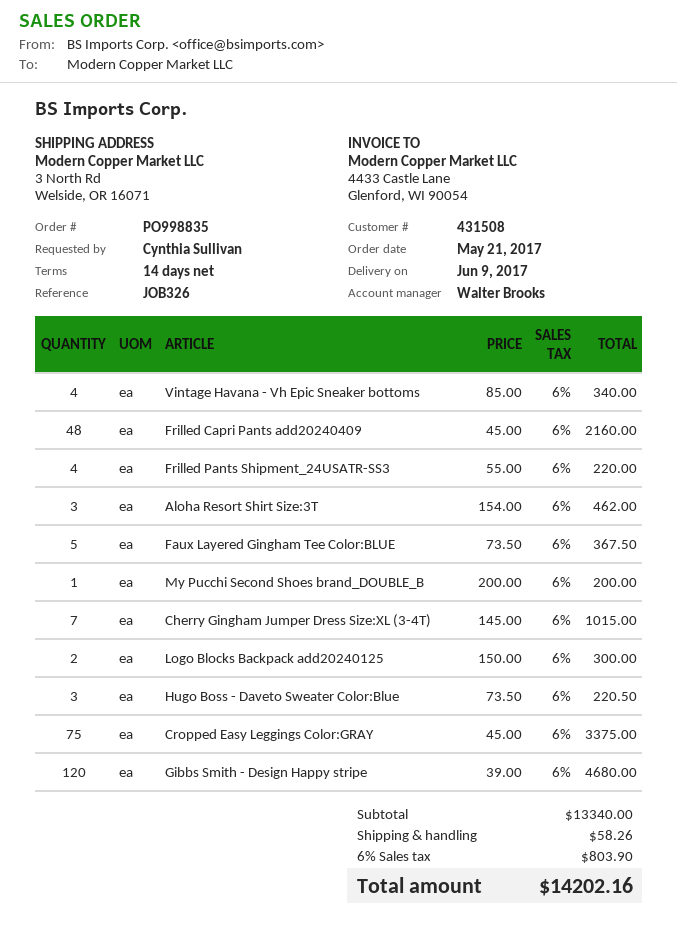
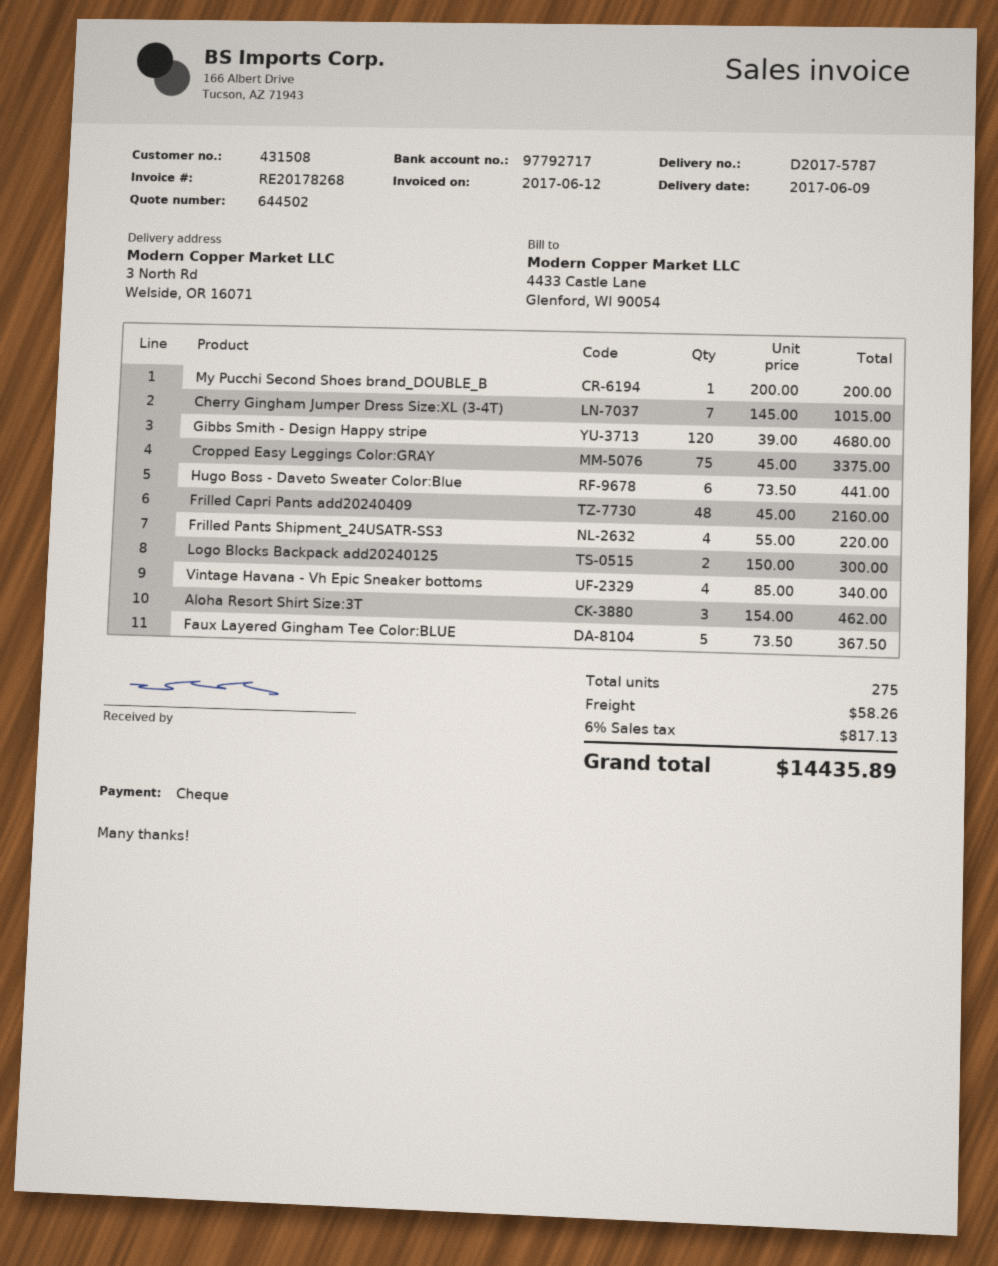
Hugo Boss - Daveto Sweater Color:Blue: 3 x 73.50 = 220.50 -> 6 x 73.50 = 441.00
tax: 6% = 803.90 -> 6% = 817.13
total: 14202.16 -> 14435.89

